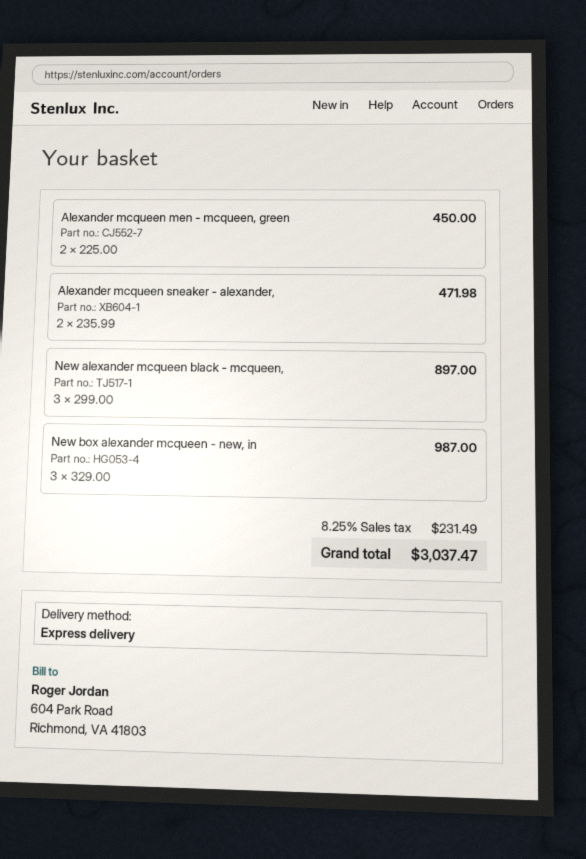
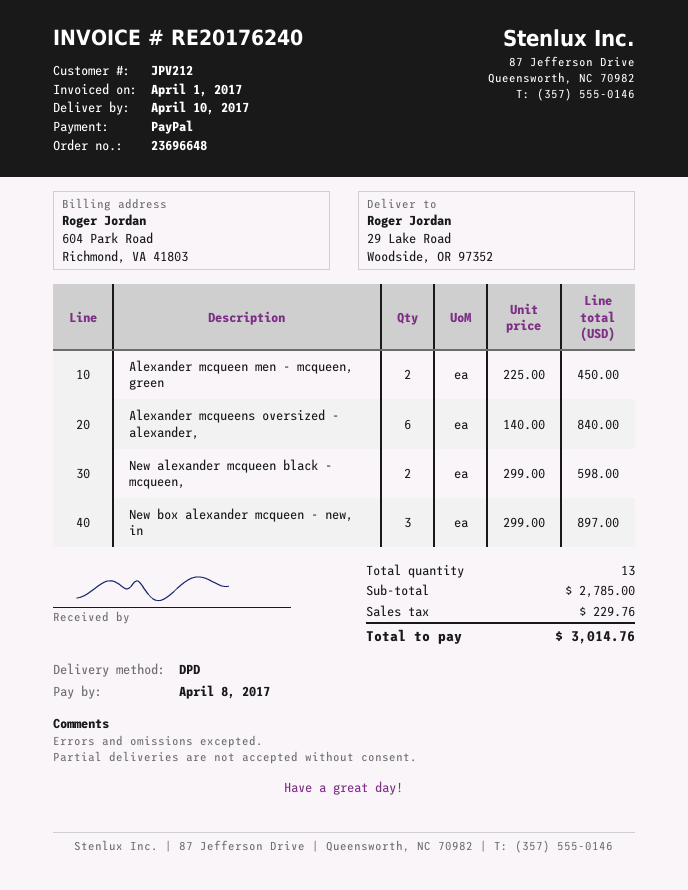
shipping method: express -> DPD
Alexander mcqueen sneaker - alexander,: 2 x 235.99 = 471.98 -> none
New alexander mcqueen black - mcqueen,: 3 x 299.00 = 897.00 -> 2 x 299.00 = 598.00
New box alexander mcqueen - new, in: 3 x 329.00 = 987.00 -> 3 x 299.00 = 897.00
Alexander mcqueens oversized - alexander,: none -> 6 x 140.00 = 840.00
tax: 231.49 -> 229.76
total: 3037.47 -> 3014.76

